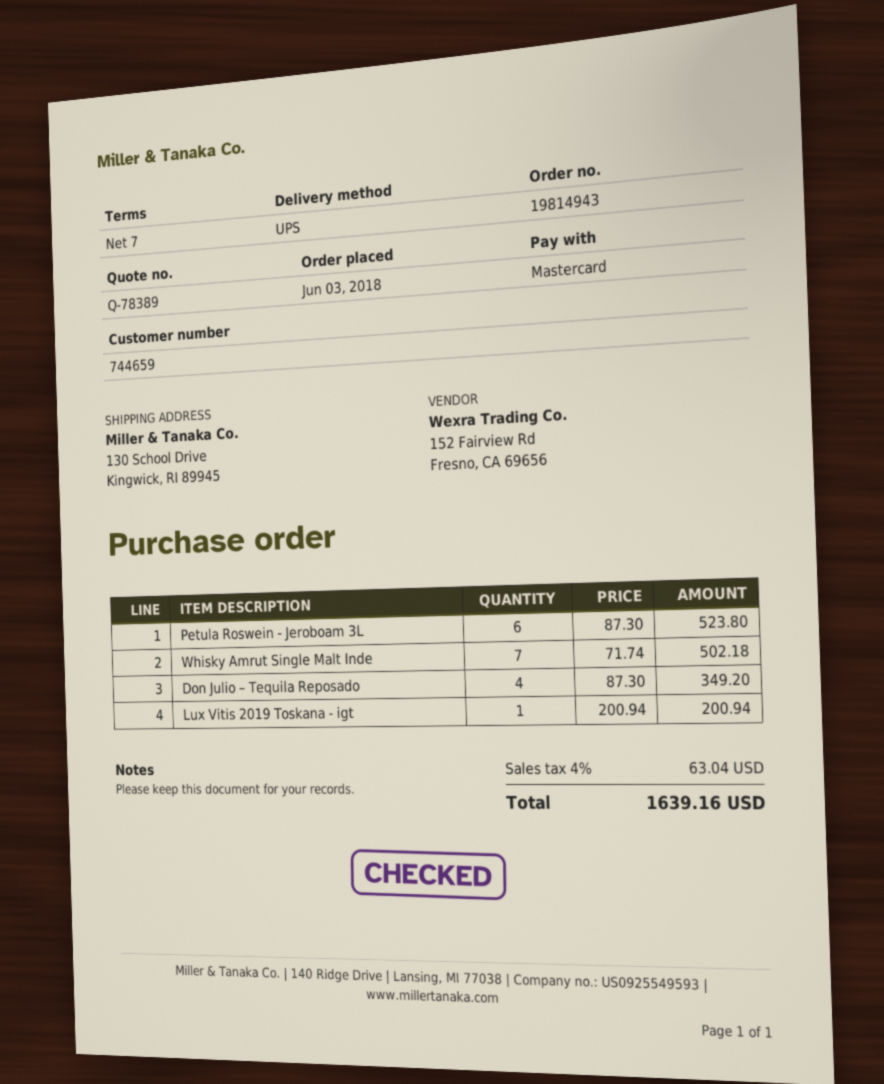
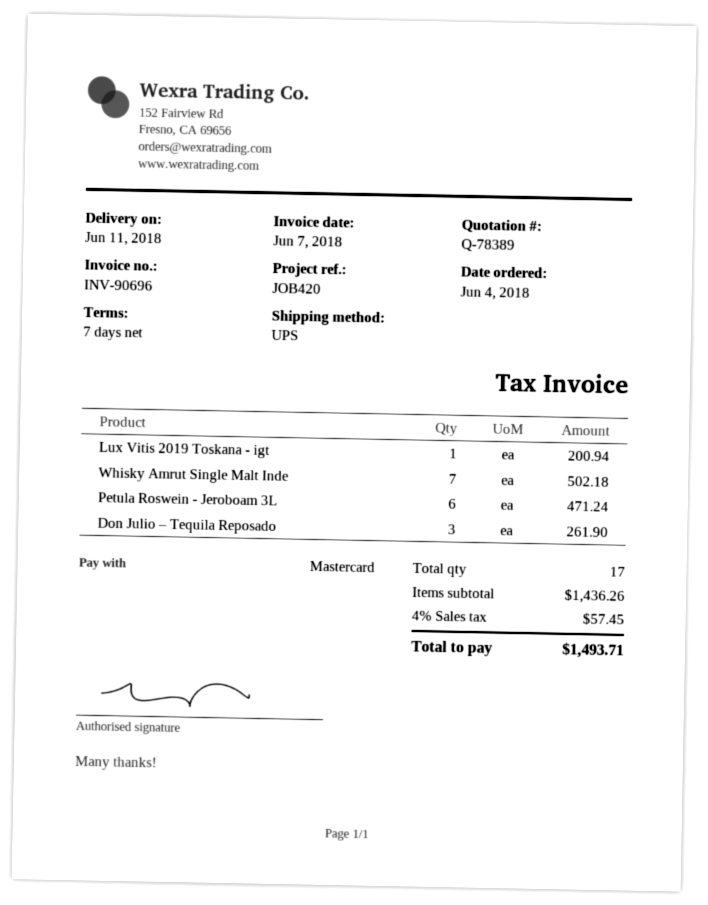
order date: 2018-06-03 -> 2018-06-04
Petula Roswein - Jeroboam 3L: 6 for 523.80 -> 6 for 471.24
Don Julio – Tequila Reposado: 4 for 349.20 -> 3 for 261.90
tax: 4% = 63.04 -> 4% = 57.45
total: 1639.16 -> 1493.71

